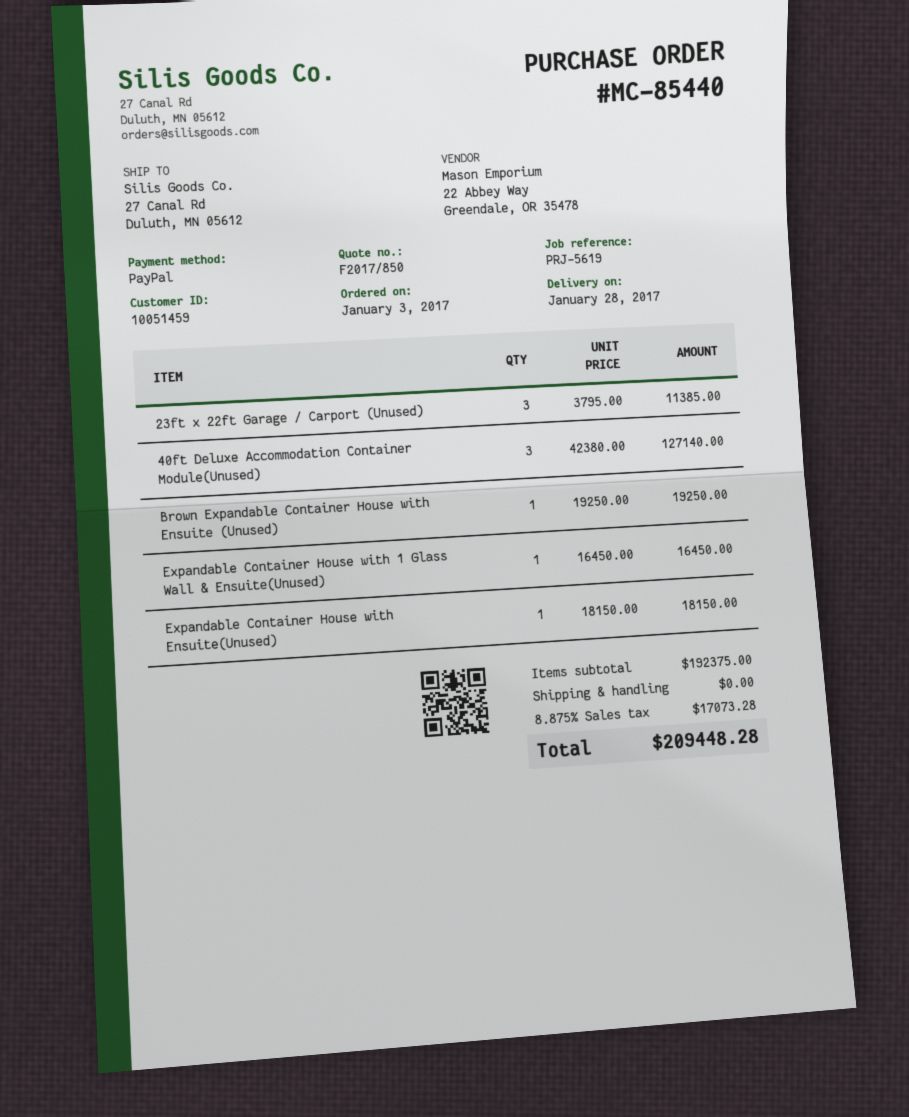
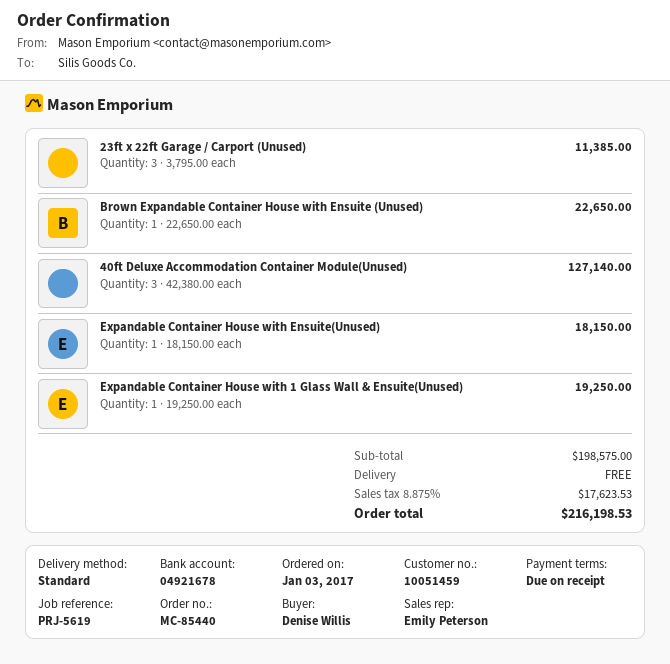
Brown Expandable Container House with Ensuite (Unused): 1 x 19250.00 = 19250.00 -> 1 x 22650.00 = 22650.00
Expandable Container House with 1 Glass Wall & Ensuite(Unused): 1 x 16450.00 = 16450.00 -> 1 x 19250.00 = 19250.00
subtotal: 192375.00 -> 198575.00
tax: 8.875% = 17073.28 -> 8.875% = 17623.53
total: 209448.28 -> 216198.53

